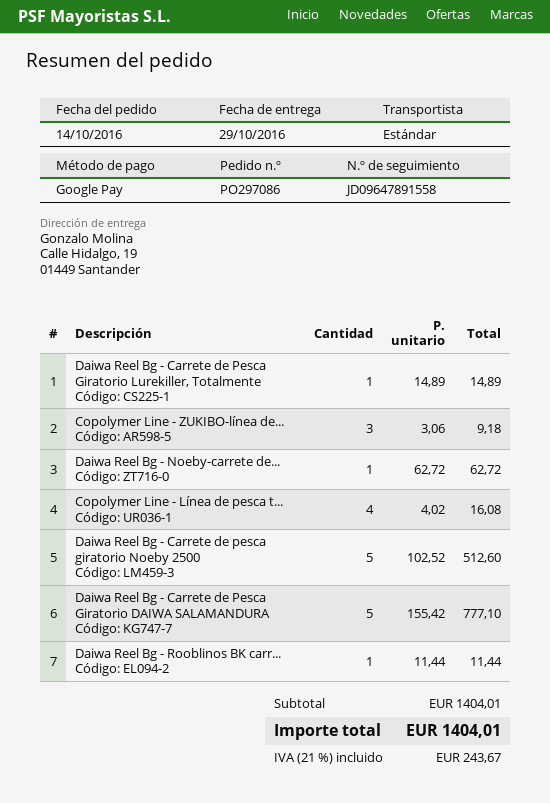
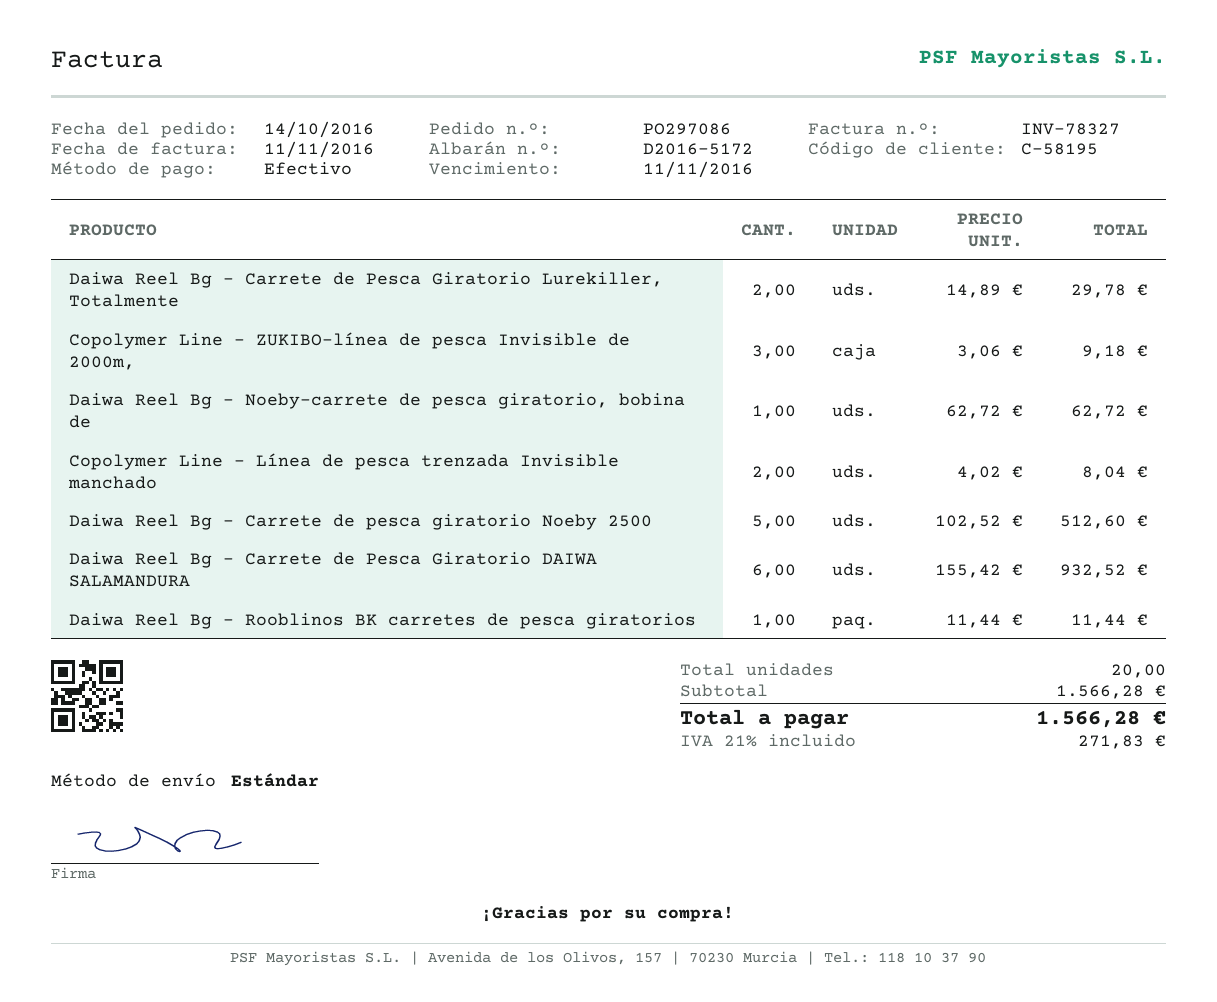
payment method: Google Pay -> cash
Daiwa Reel Bg - Carrete de Pesca Giratorio Lurekiller, Totalmente: 1 x 14.89 = 14.89 -> 2 x 14.89 = 29.78
Copolymer Line - Línea de pesca t...: 4 x 4.02 = 16.08 -> 2 x 4.02 = 8.04
Daiwa Reel Bg - Carrete de Pesca Giratorio DAIWA SALAMANDURA: 5 x 155.42 = 777.10 -> 6 x 155.42 = 932.52
subtotal: 1404.01 -> 1566.28
tax: 21% = 243.67 -> 21% = 271.83
total: 1404.01 -> 1566.28

